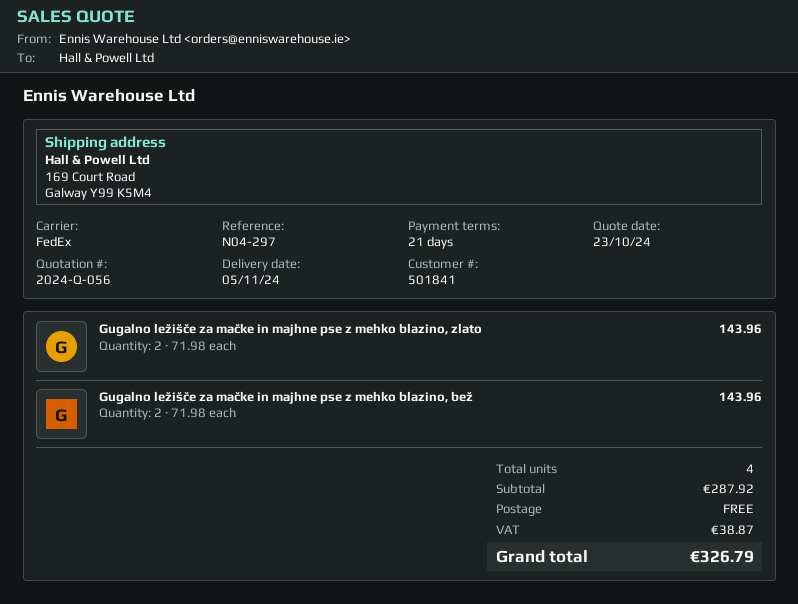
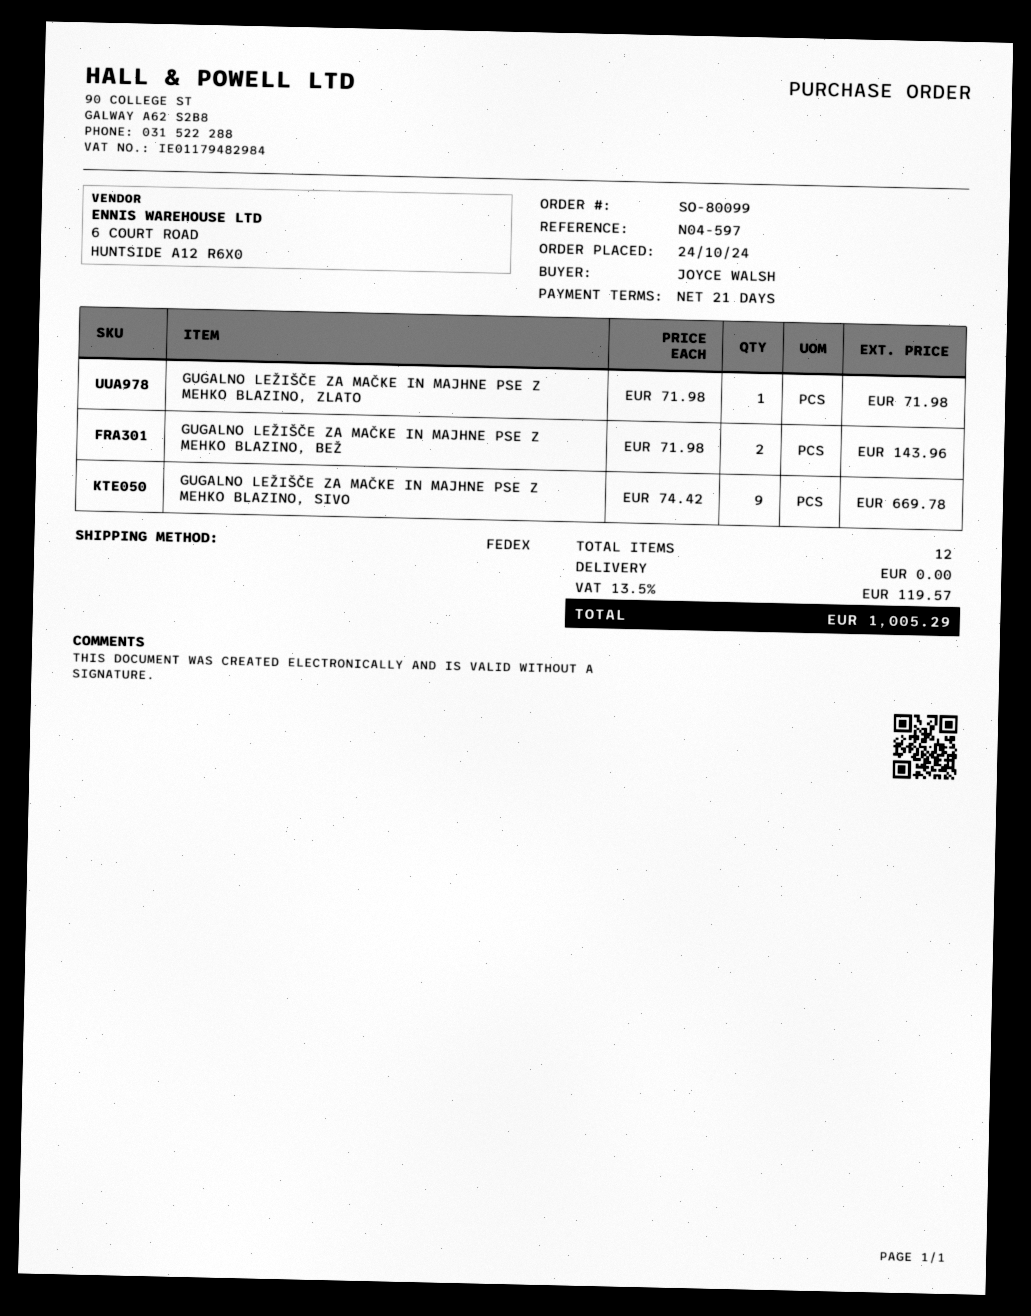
reference: N04-297 -> N04-597
Gugalno ležišče za mačke in majhne pse z mehko blazino, zlato: 2 x 71.98 = 143.96 -> 1 x 71.98 = 71.98
GUGALNO LEŽIŠČE ZA MAČKE IN MAJHNE PSE Z MEHKO BLAZINO, SIVO: none -> 9 x 74.42 = 669.78
total quantity: 4 -> 12
tax: 38.87 -> 119.57
total: 326.79 -> 1005.29

